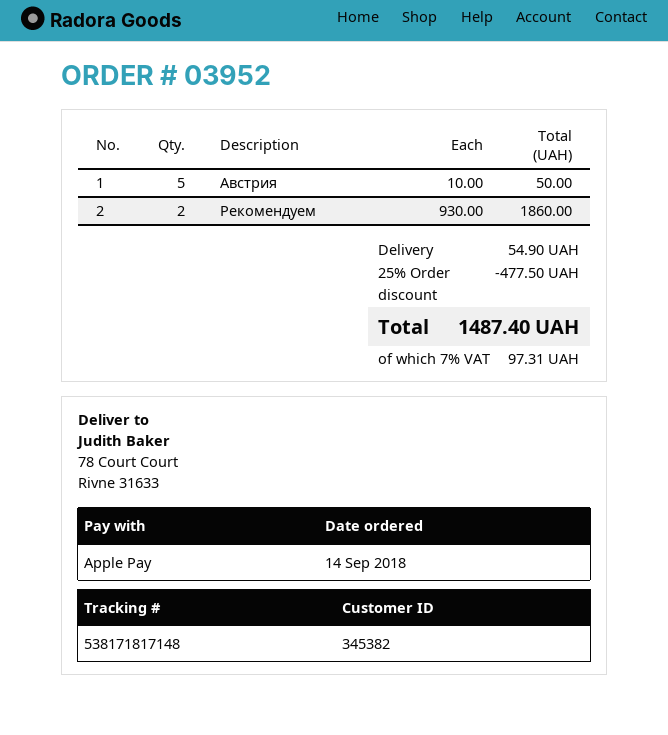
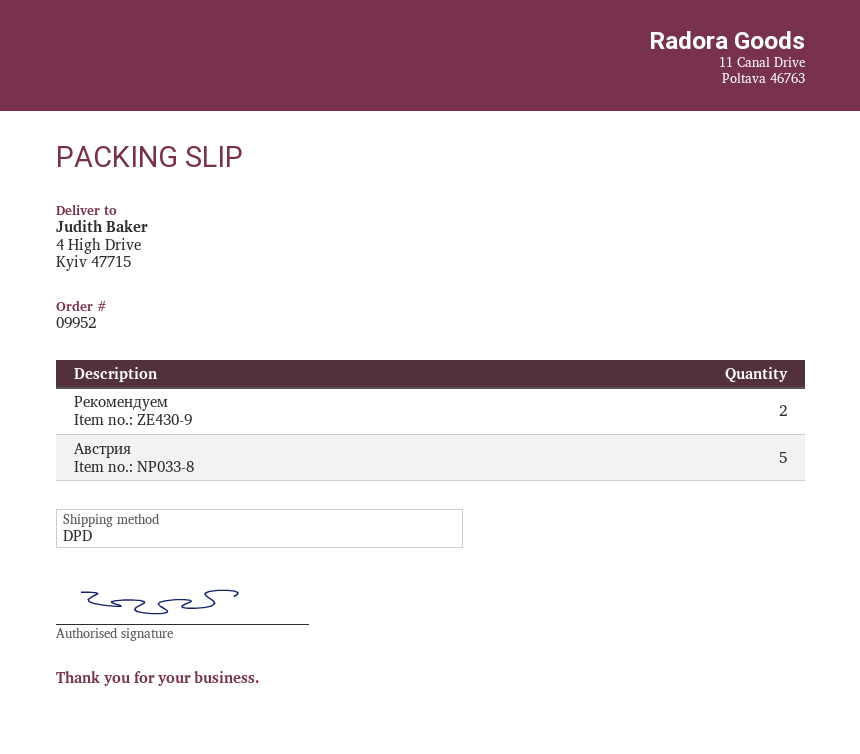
order number: 03952 -> 09952
ship to: 78 Court Court, Rivne 31633 -> 4 High Drive, Kyiv 47715

